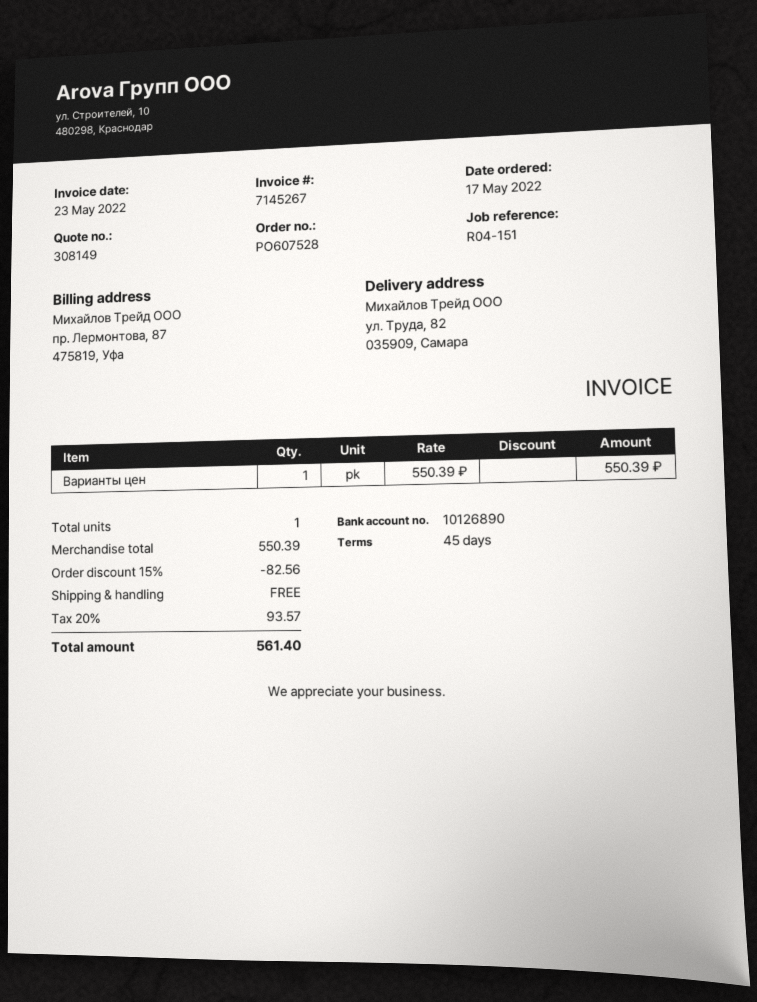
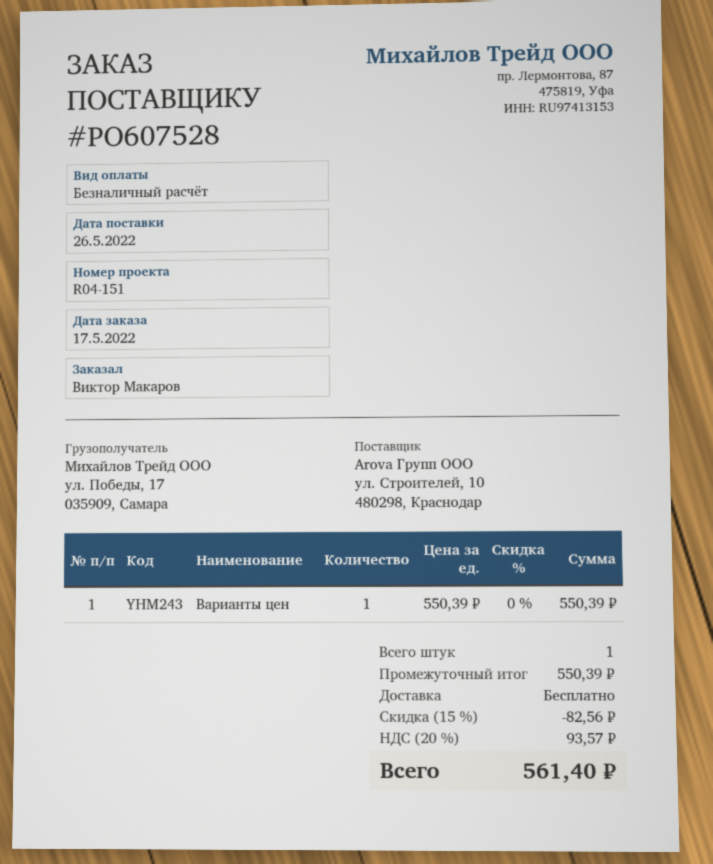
ship to: ул. Труда, 82, 035909, Самара -> ул. Победы, 17, 035909, Самара

